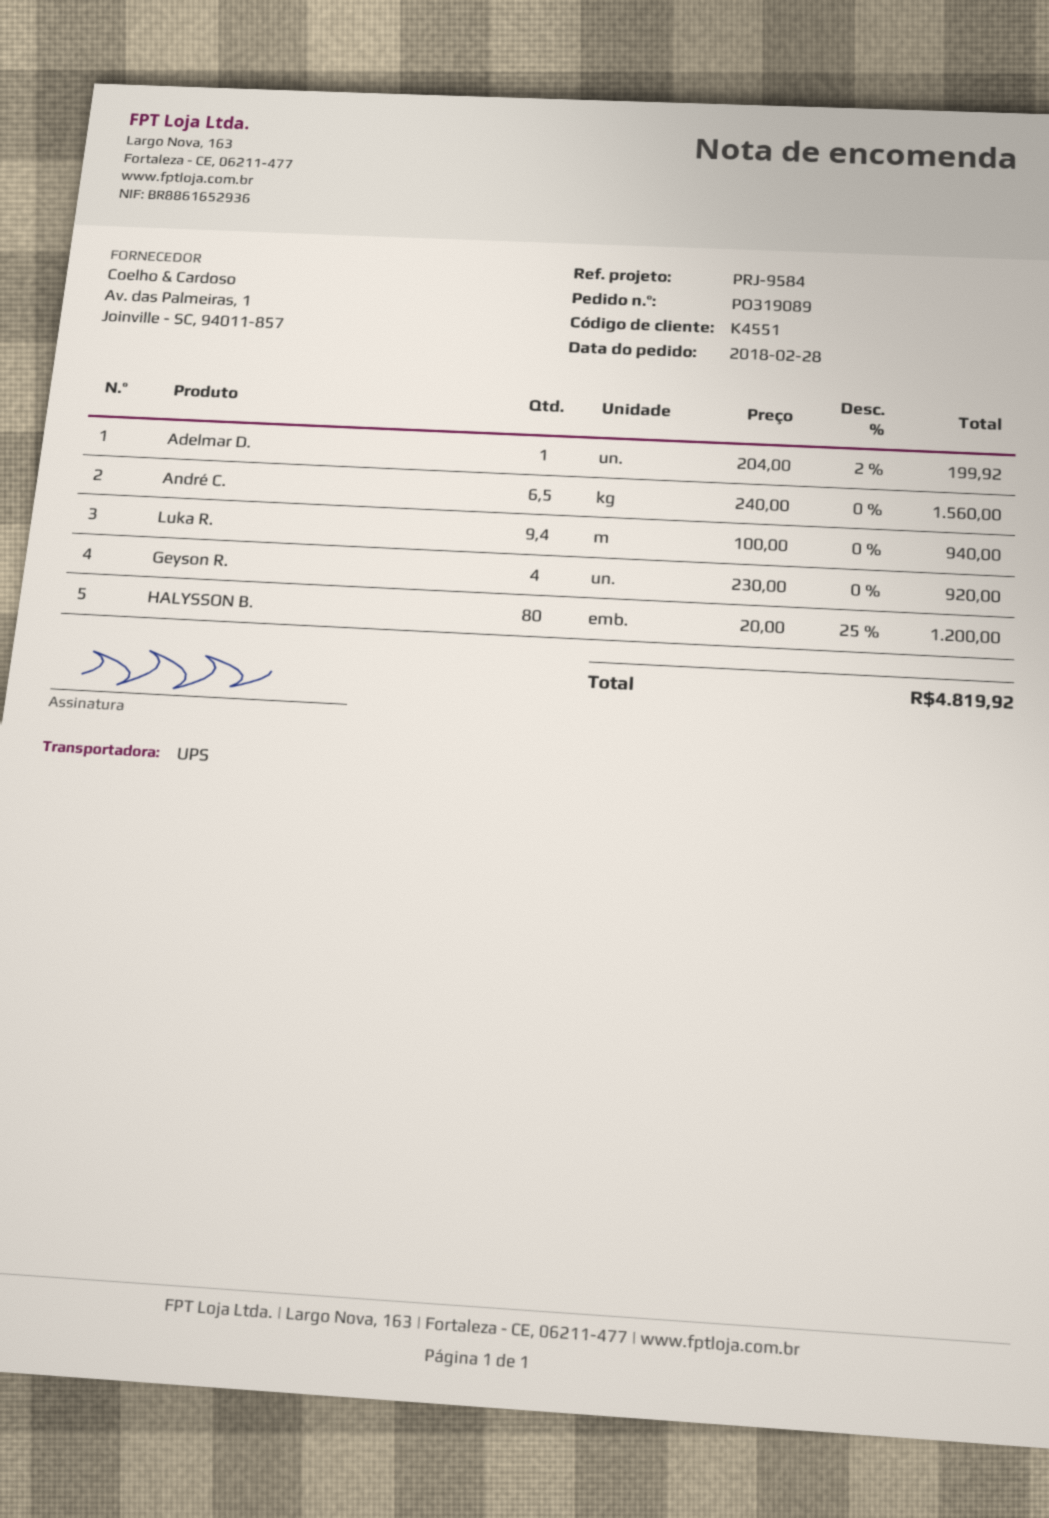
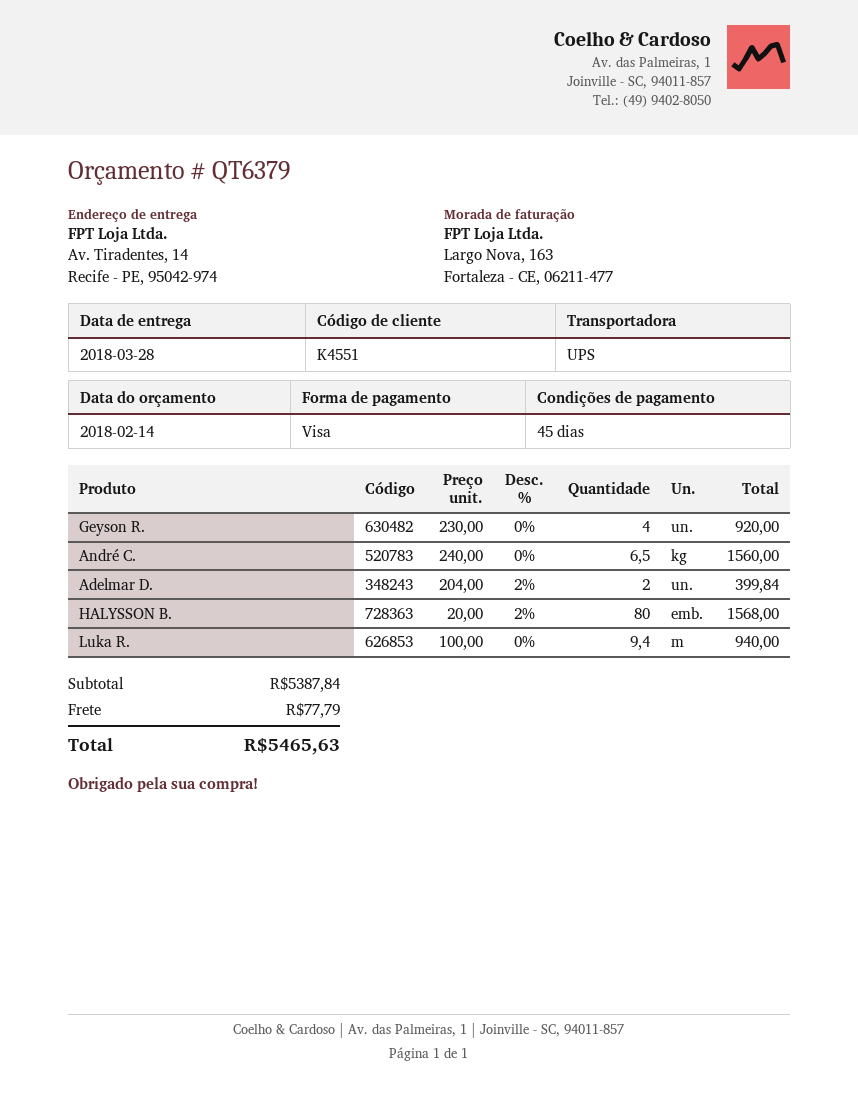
Adelmar D.: 1 x 204.00 - 2% = 199.92 -> 2 x 204.00 - 2% = 399.84
HALYSSON B.: 80 x 20.00 - 25% = 1200.00 -> 80 x 20.00 - 2% = 1568.00
shipping: none -> 77.79
total: 4819.92 -> 5465.63

